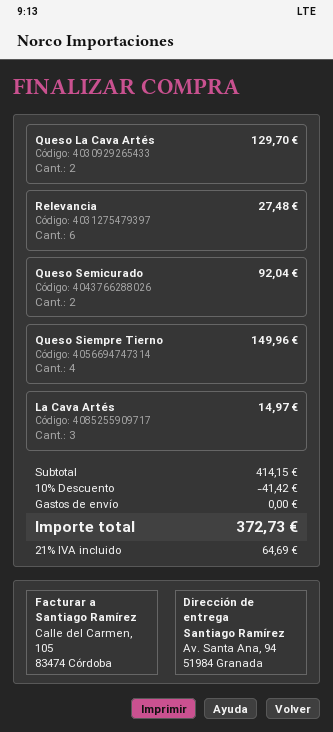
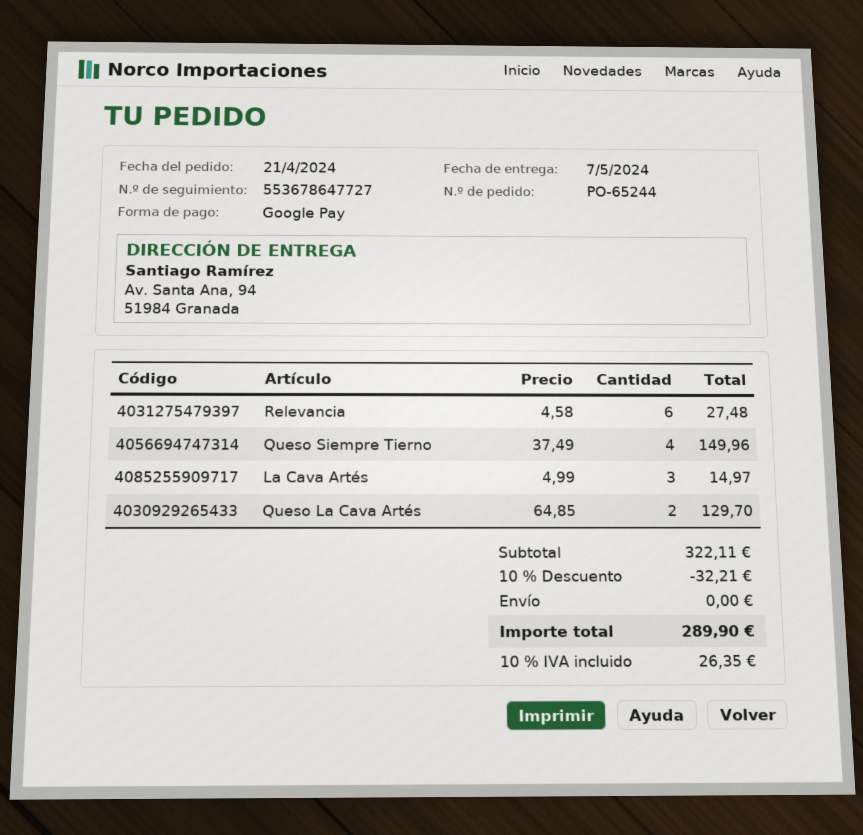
Queso Semicurado: 2 for 92.04 -> none
subtotal: 414.15 -> 322.11
discount: 10% = 41.42 -> 10% = 32.21
tax: 21% = 64.69 -> 10% = 26.35
total: 372.73 -> 289.90

